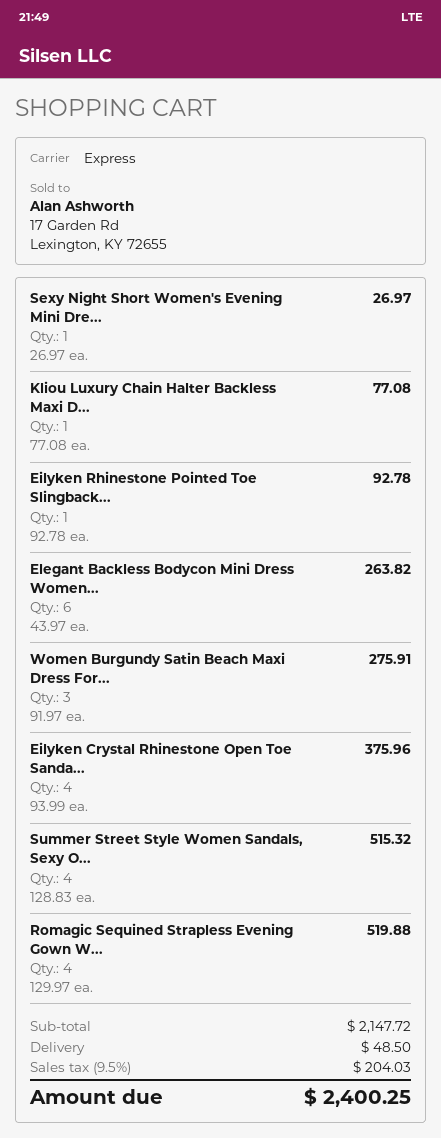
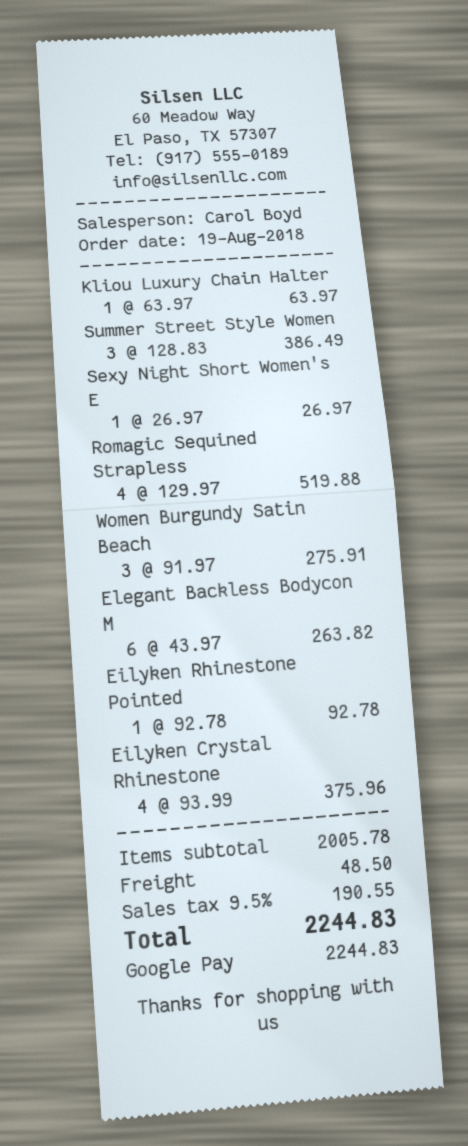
Kliou Luxury Chain Halter Backless Maxi D...: 1 x 77.08 = 77.08 -> 1 x 63.97 = 63.97
Summer Street Style Women Sandals, Sexy O...: 4 x 128.83 = 515.32 -> 3 x 128.83 = 386.49
subtotal: 2147.72 -> 2005.78
tax: 9.5% = 204.03 -> 9.5% = 190.55
total: 2400.25 -> 2244.83

